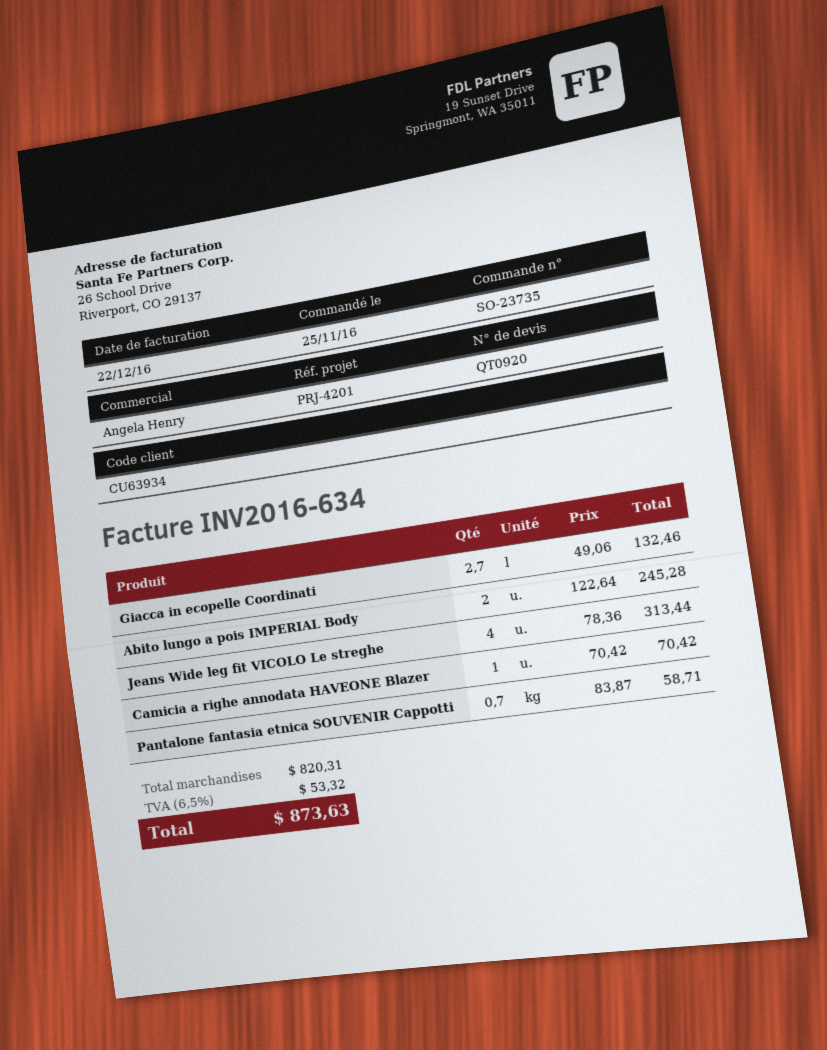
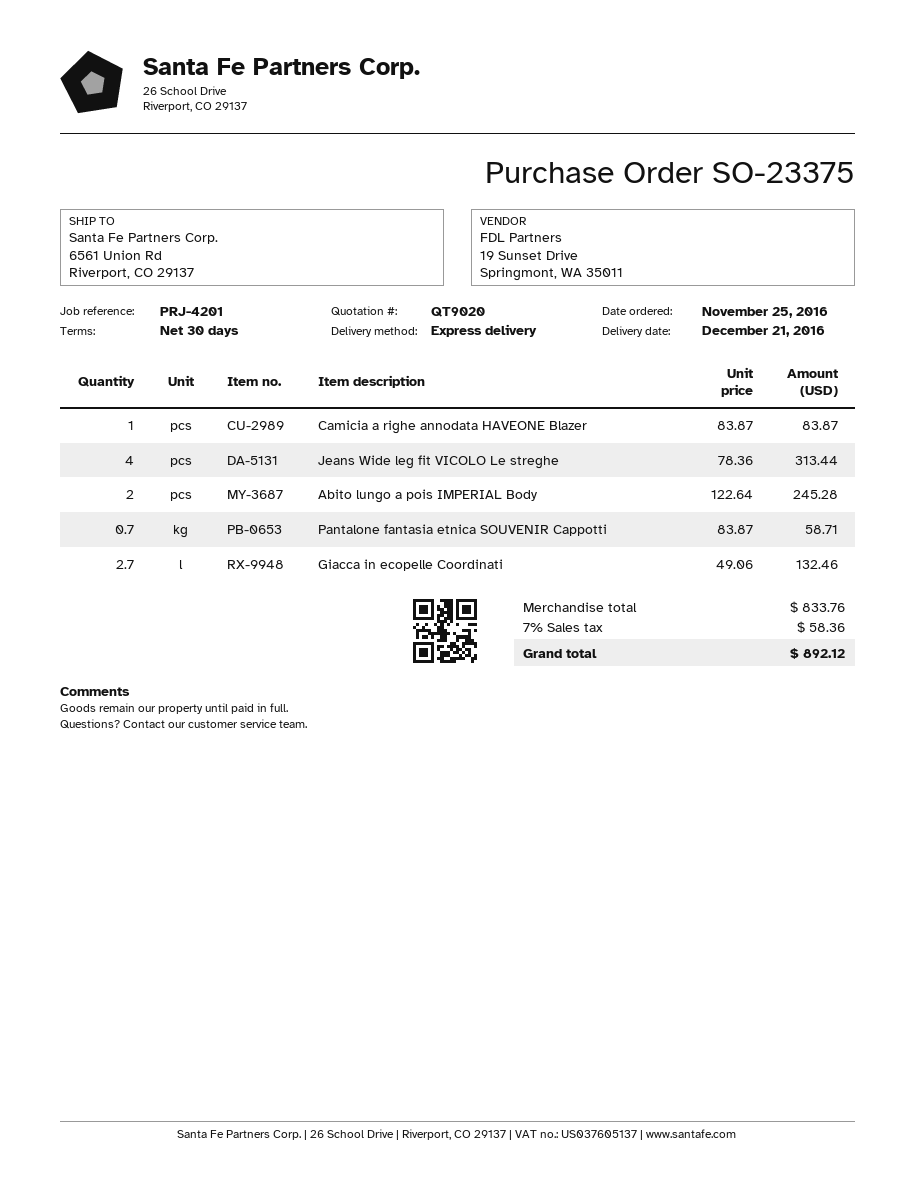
quote number: QT0920 -> QT9020
order number: SO-23735 -> SO-23375
Camicia a righe annodata HAVEONE Blazer: 1 x 70.42 = 70.42 -> 1 x 83.87 = 83.87
subtotal: 820.31 -> 833.76
tax: 6.5% = 53.32 -> 7% = 58.36
total: 873.63 -> 892.12

